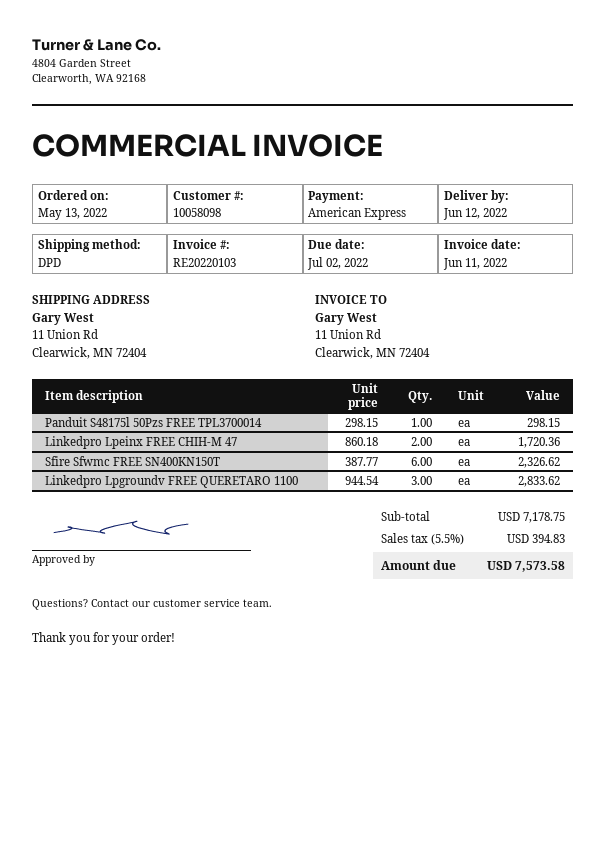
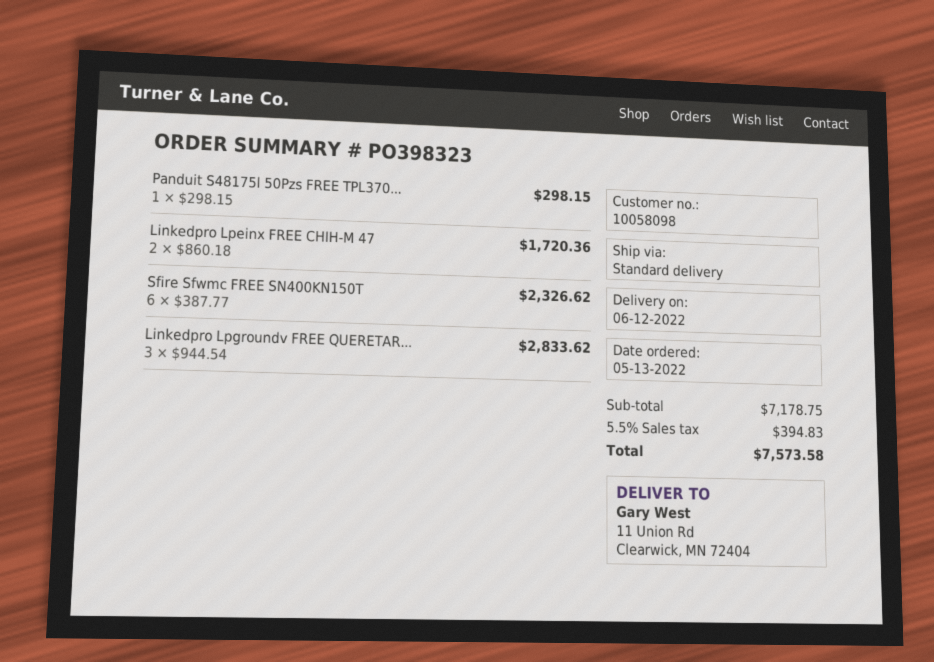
shipping method: DPD -> standard

